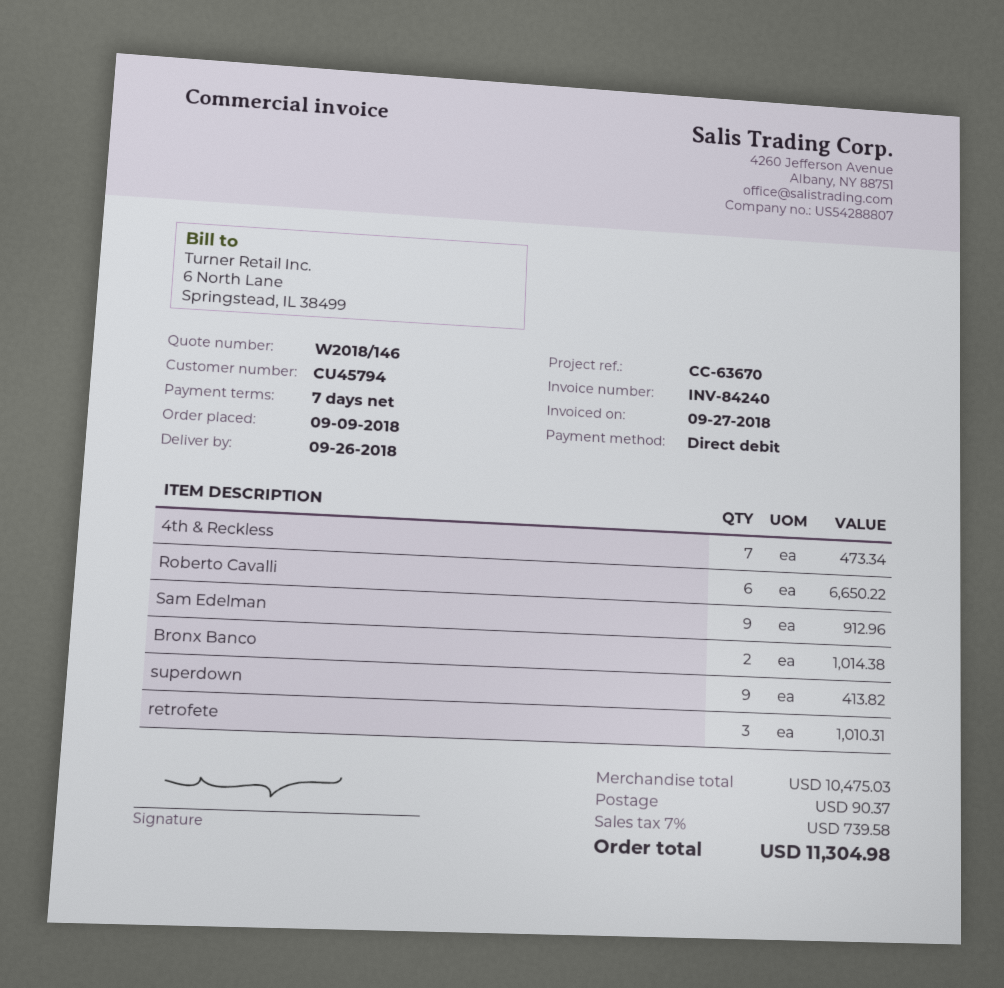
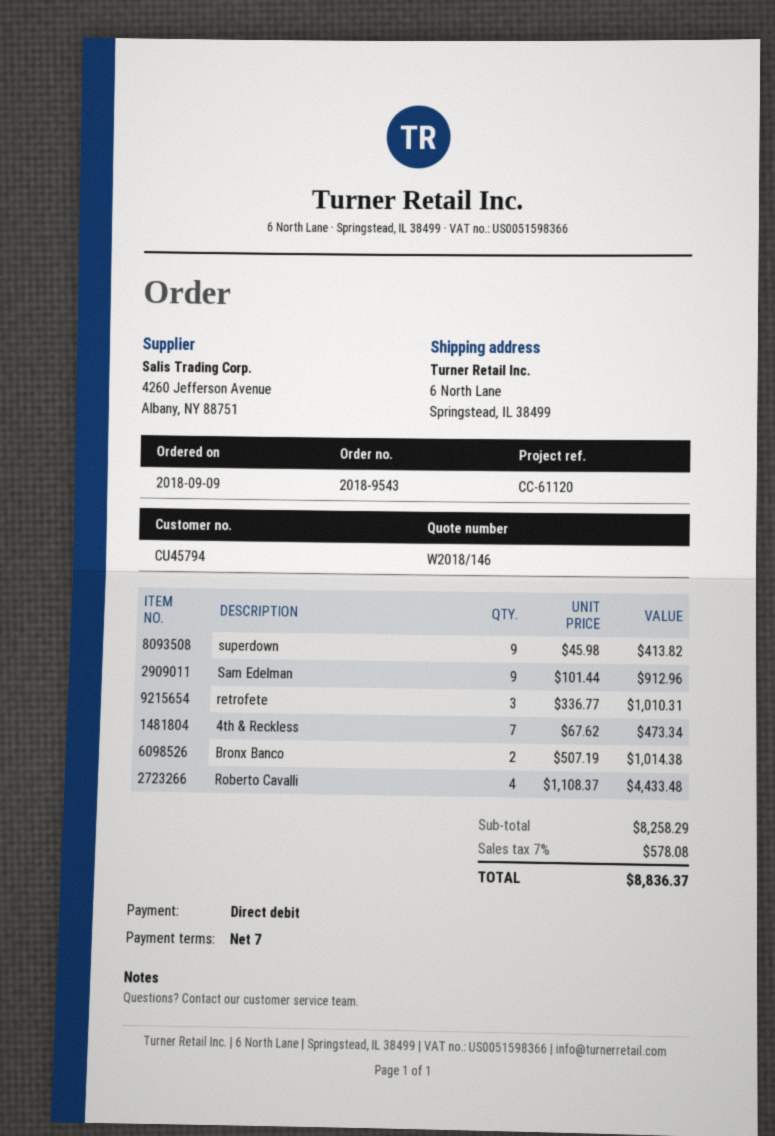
reference: CC-63670 -> CC-61120
Roberto Cavalli: 6 for 6650.22 -> 4 for 4433.48
subtotal: 10475.03 -> 8258.29
shipping: 90.37 -> none
tax: 7% = 739.58 -> 7% = 578.08
total: 11304.98 -> 8836.37

